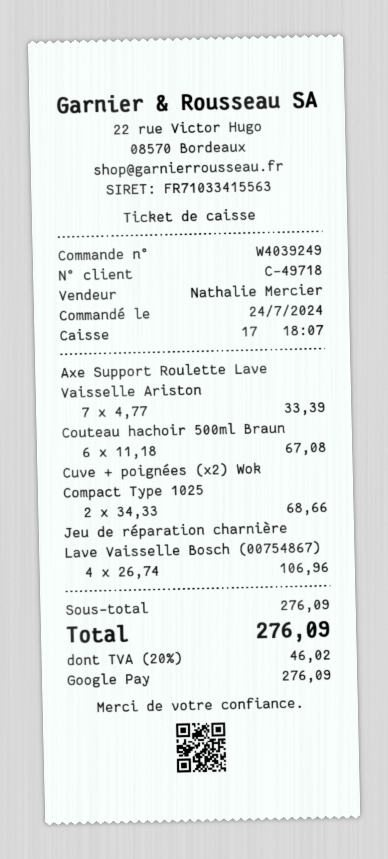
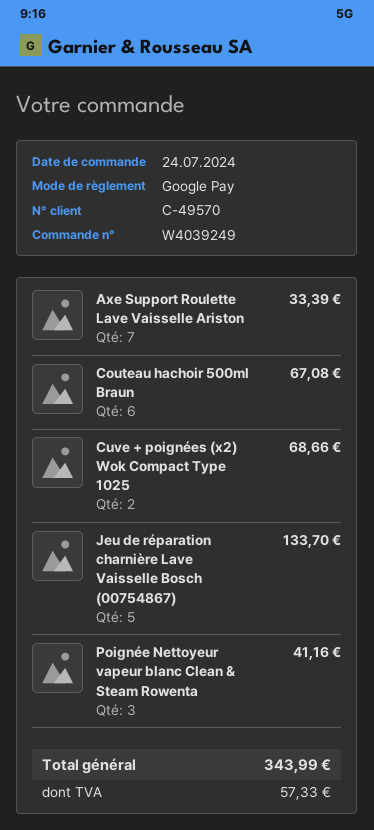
customer number: C-49718 -> C-49570
Jeu de réparation charnière Lave Vaisselle Bosch (00754867): 4 for 106.96 -> 5 for 133.70
Poignée Nettoyeur vapeur blanc Clean & Steam Rowenta: none -> 3 for 41.16
tax: 46.02 -> 57.33
total: 276.09 -> 343.99

